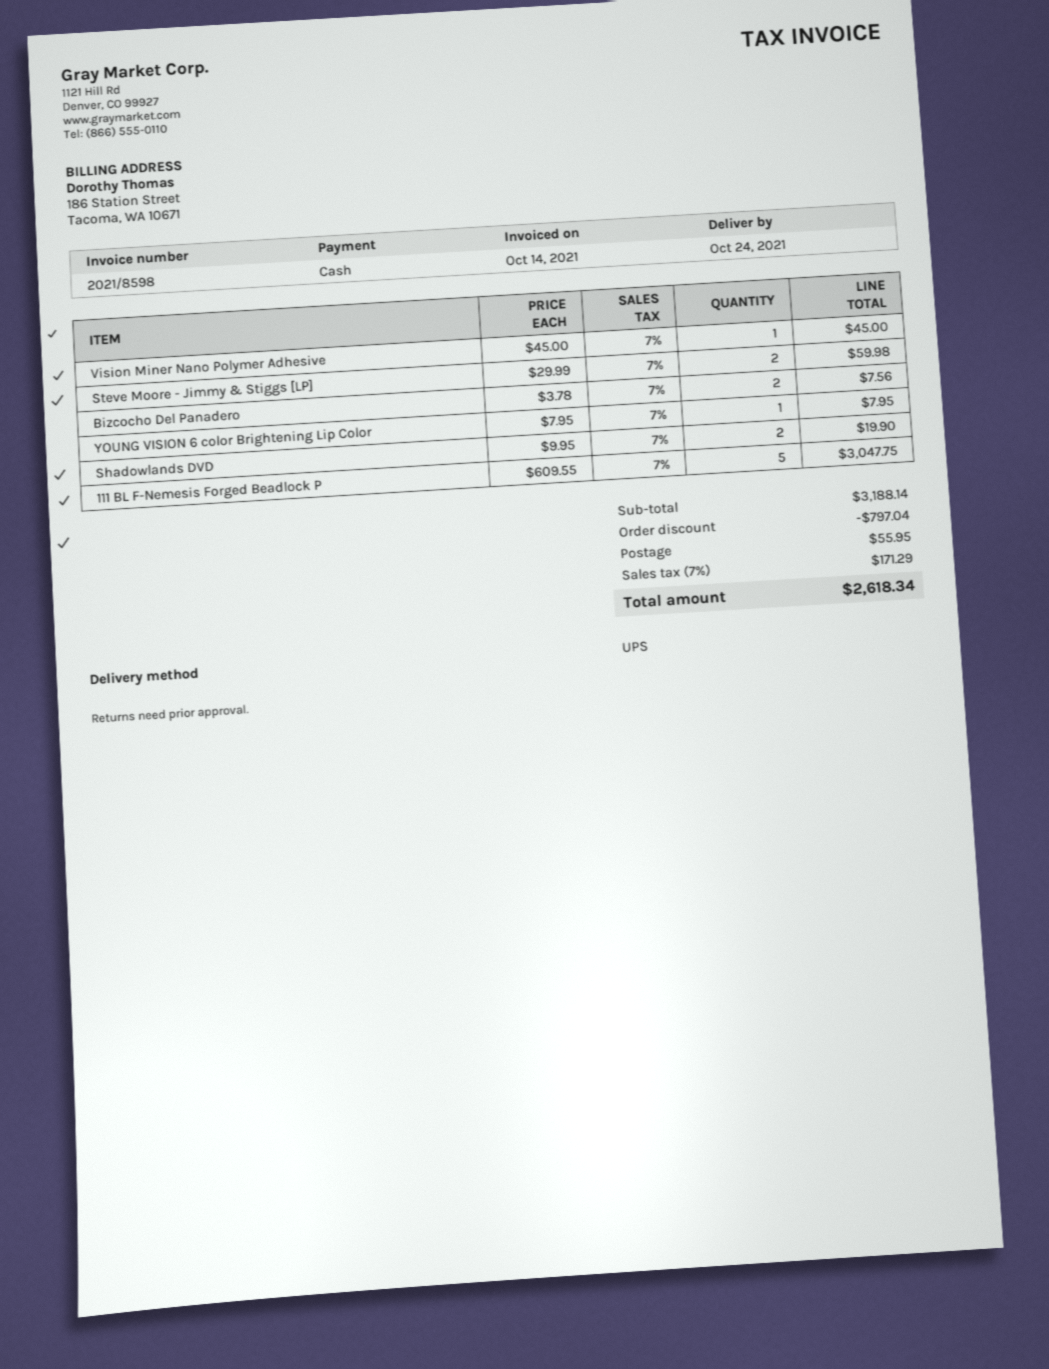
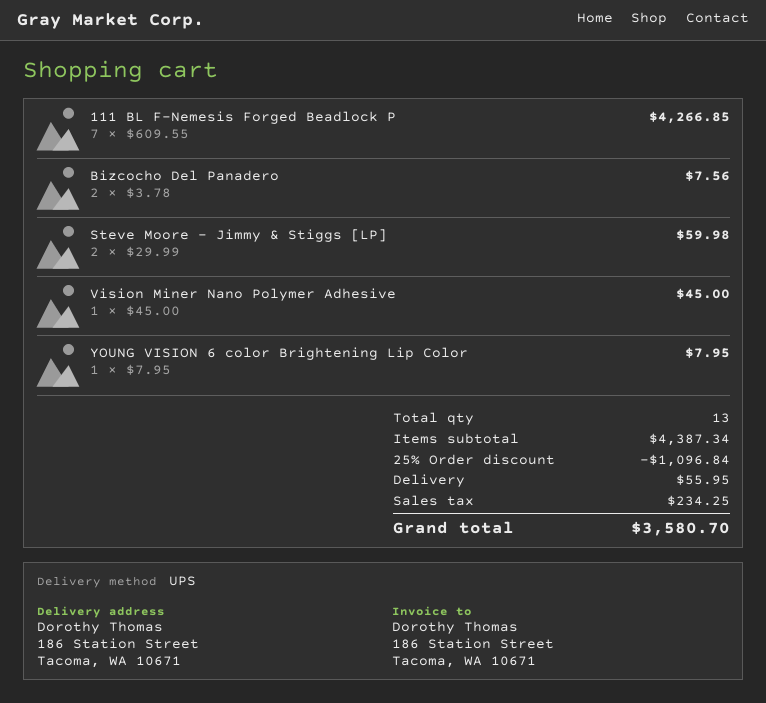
Shadowlands DVD: 2 x 9.95 = 19.90 -> none
111 BL F-Nemesis Forged Beadlock P: 5 x 609.55 = 3047.75 -> 7 x 609.55 = 4266.85
subtotal: 3188.14 -> 4387.34
discount: 797.04 -> 1096.84
tax: 171.29 -> 234.25
total: 2618.34 -> 3580.70

